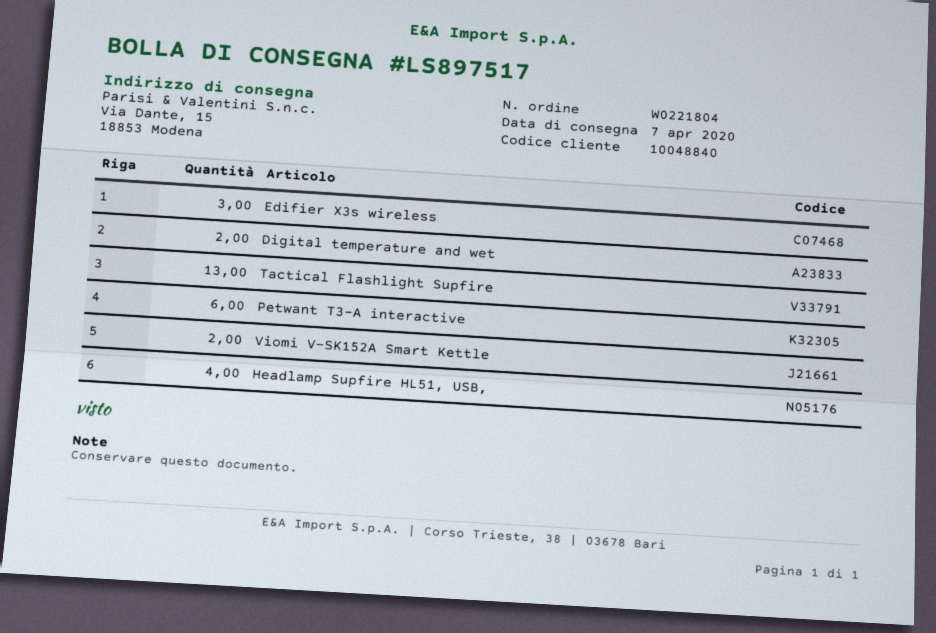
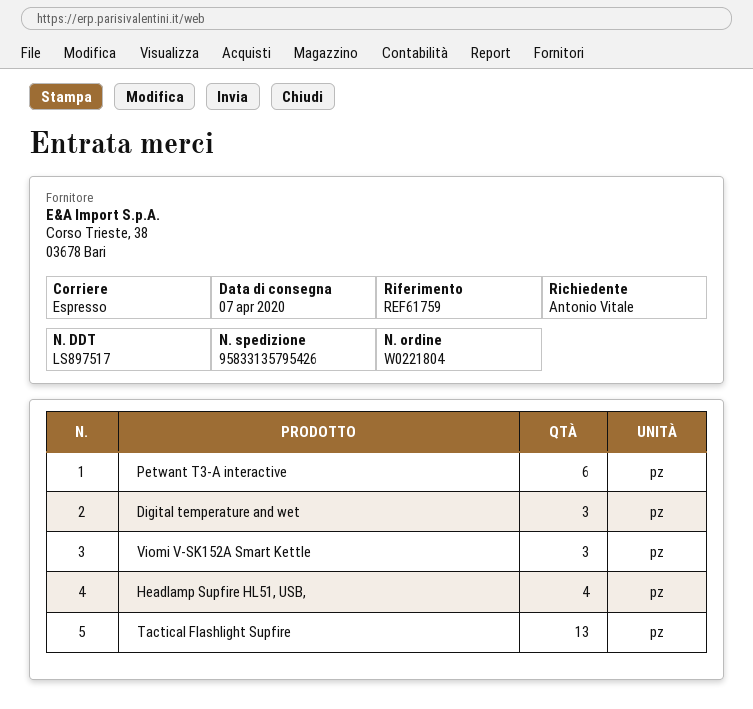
Edifier X3s wireless: 3 -> none
Digital temperature and wet: 2 -> 3
Viomi V-SK152A Smart Kettle: 2 -> 3

